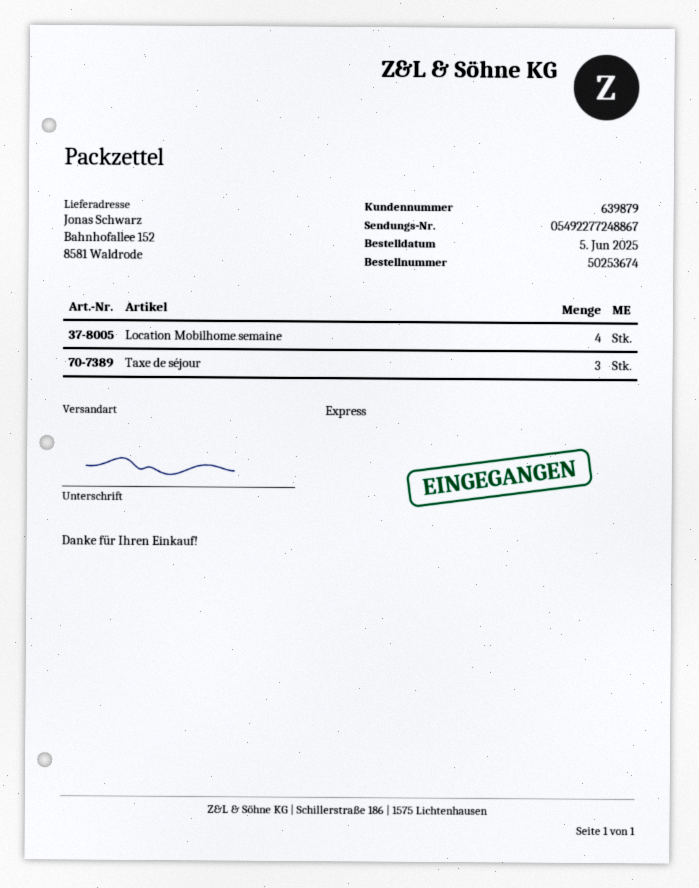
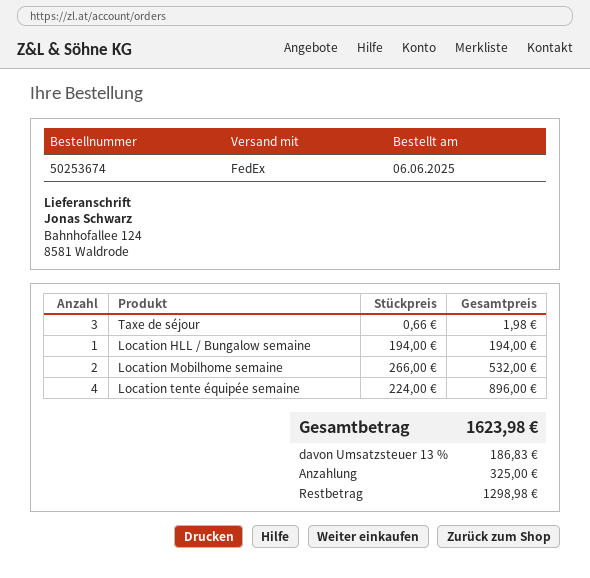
order date: 2025-06-05 -> 2025-06-06
shipping method: express -> FedEx
ship to: Bahnhofallee 152, 8581 Waldrode -> Bahnhofallee 124, 8581 Waldrode
Location Mobilhome semaine: 4 -> 2
Location HLL / Bungalow semaine: none -> 1
Location tente équipée semaine: none -> 4

